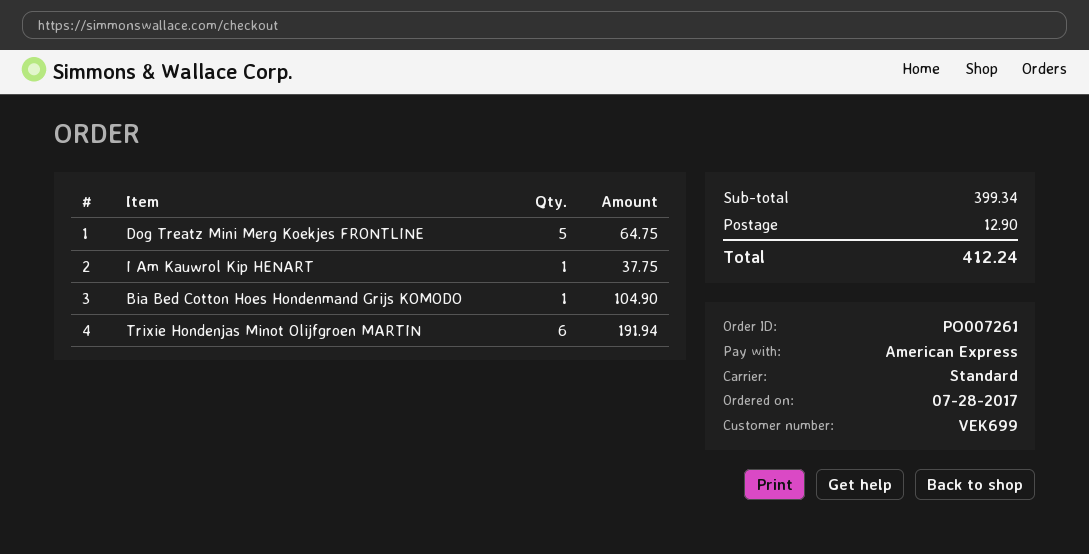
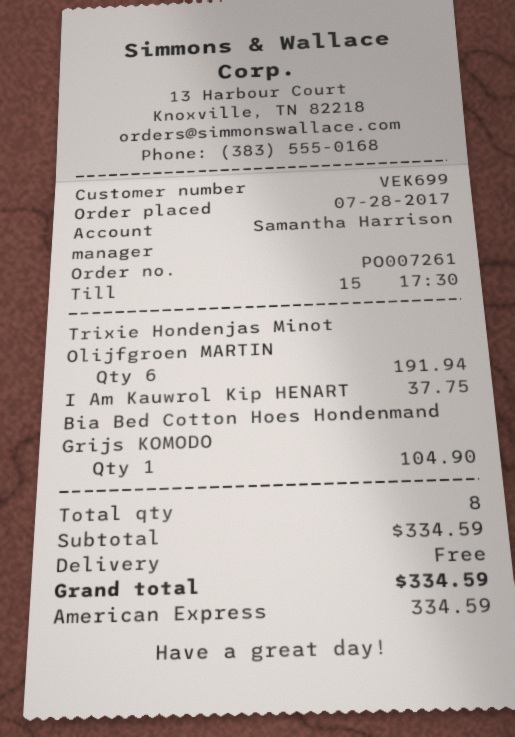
Dog Treatz Mini Merg Koekjes FRONTLINE: 5 for 64.75 -> none
subtotal: 399.34 -> 334.59
shipping: 12.90 -> 0.00
total: 412.24 -> 334.59

